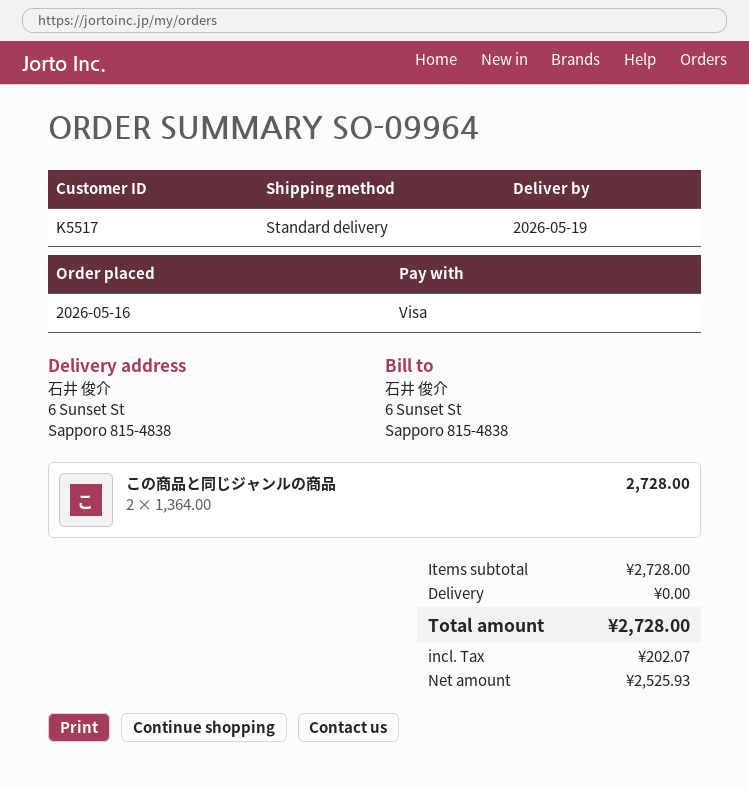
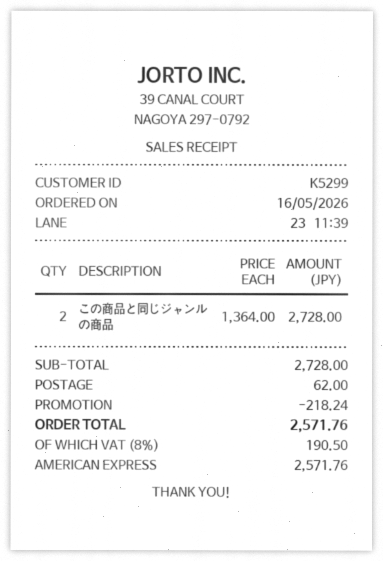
customer number: K5517 -> K5299
payment method: Visa -> American Express
discount: none -> 218.24
shipping: 0.00 -> 62.00
tax: 202.07 -> 190.50
total: 2728.00 -> 2571.76

